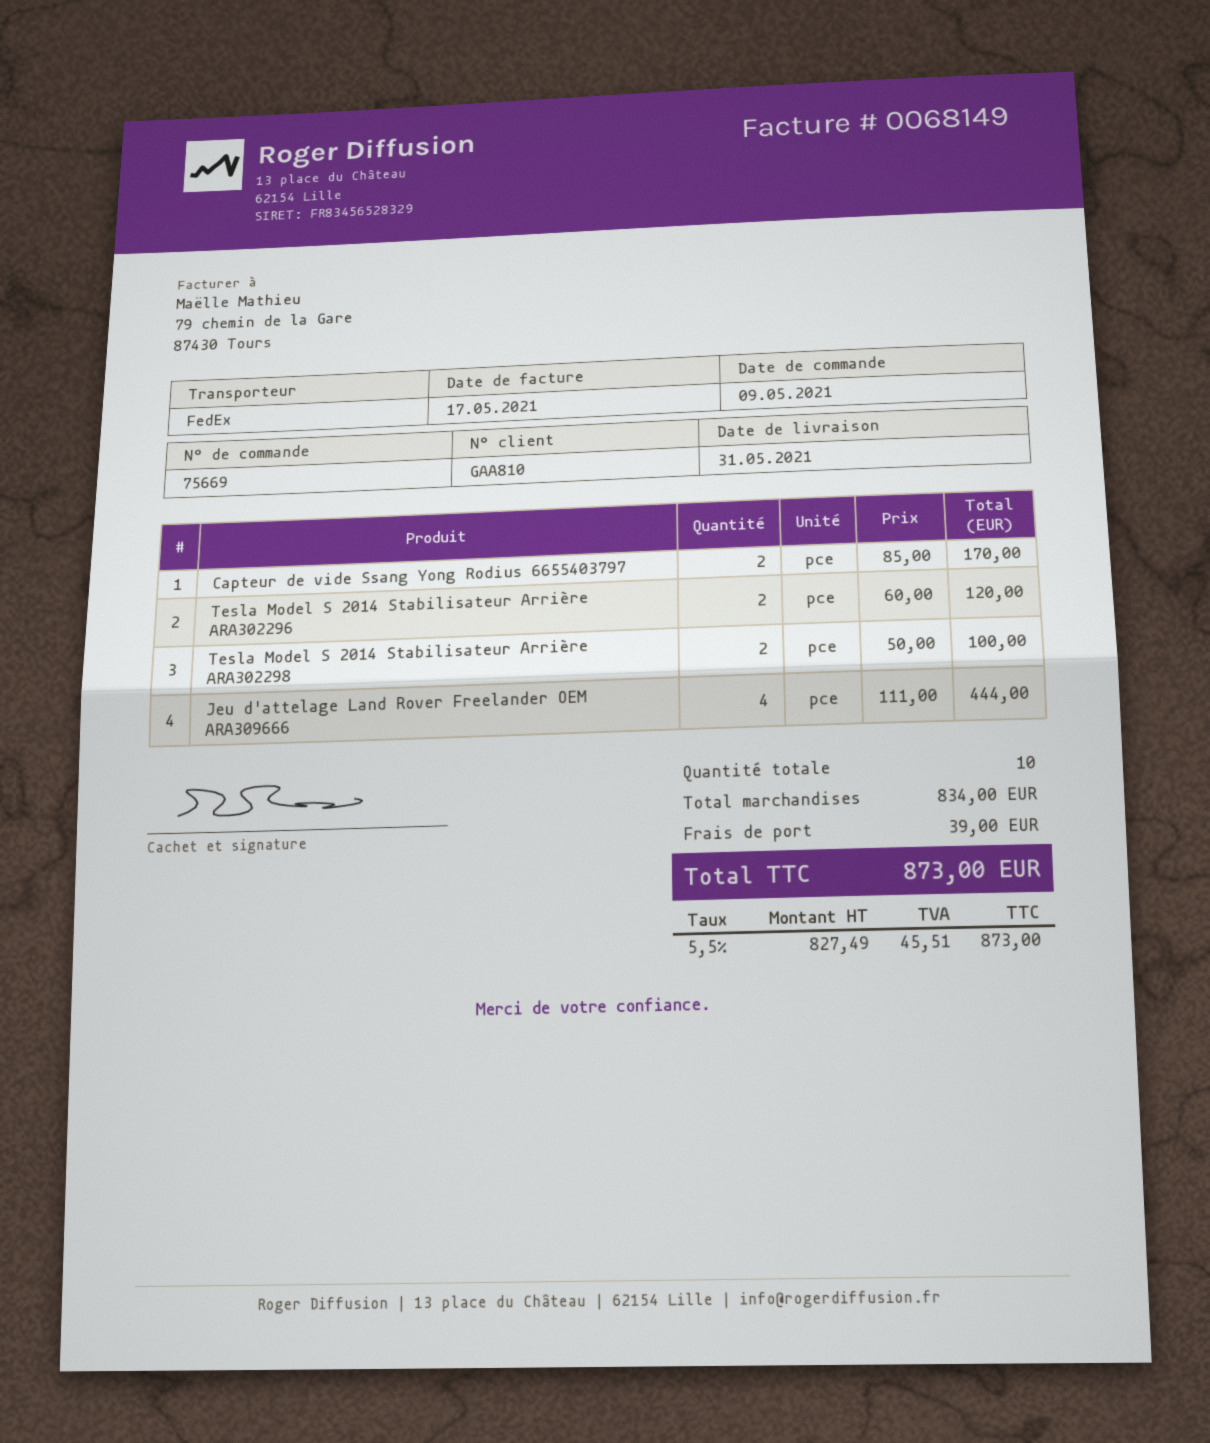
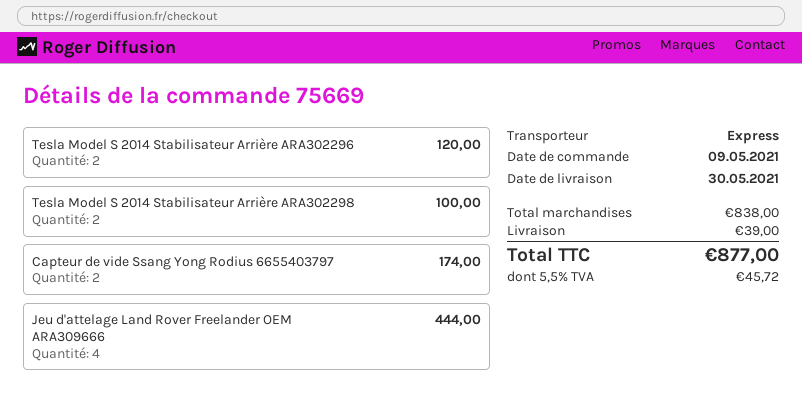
delivery date: 2021-05-31 -> 2021-05-30
shipping method: FedEx -> express
Capteur de vide Ssang Yong Rodius 6655403797: 2 for 170.00 -> 2 for 174.00
subtotal: 834.00 -> 838.00
tax: 5.5% = 45.51 -> 5.5% = 45.72
total: 873.00 -> 877.00

